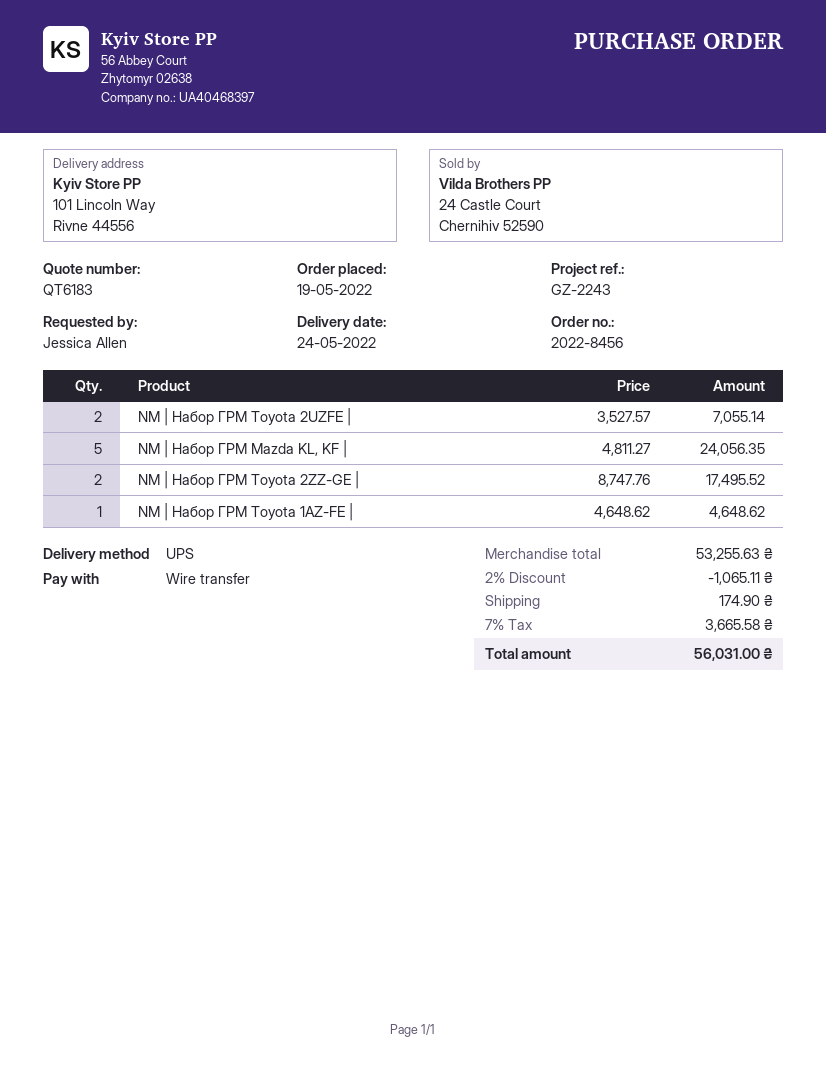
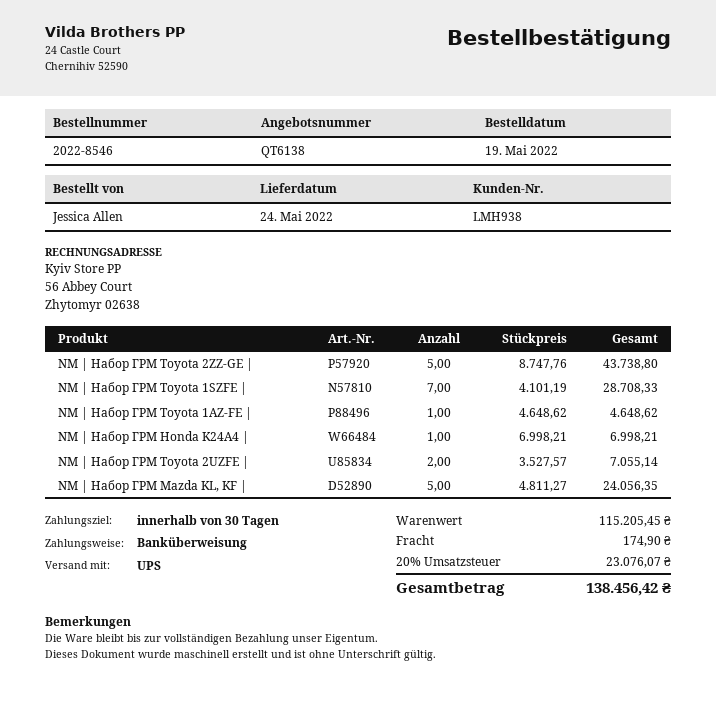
quote number: QT6183 -> QT6138
order number: 2022-8456 -> 2022-8546
NM | Набор ГРМ Toyota 2ZZ-GE |: 2 x 8747.76 = 17495.52 -> 5 x 8747.76 = 43738.80
NM | Набор ГРМ Toyota 1SZFE |: none -> 7 x 4101.19 = 28708.33
NM | Набор ГРМ Honda K24A4 |: none -> 1 x 6998.21 = 6998.21
subtotal: 53255.63 -> 115205.45
discount: 2% = 1065.11 -> none
tax: 7% = 3665.58 -> 20% = 23076.07
total: 56031.00 -> 138456.42

